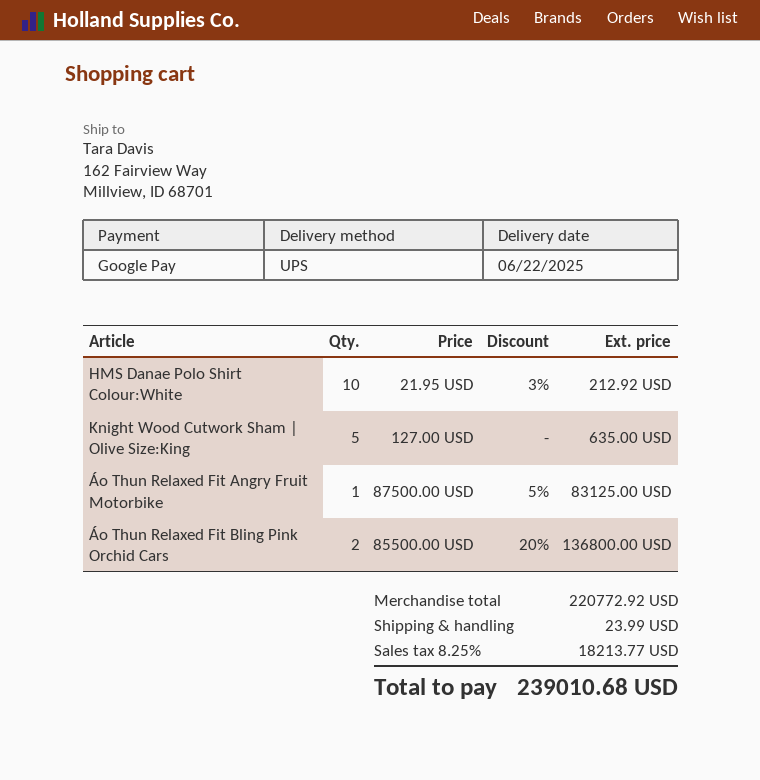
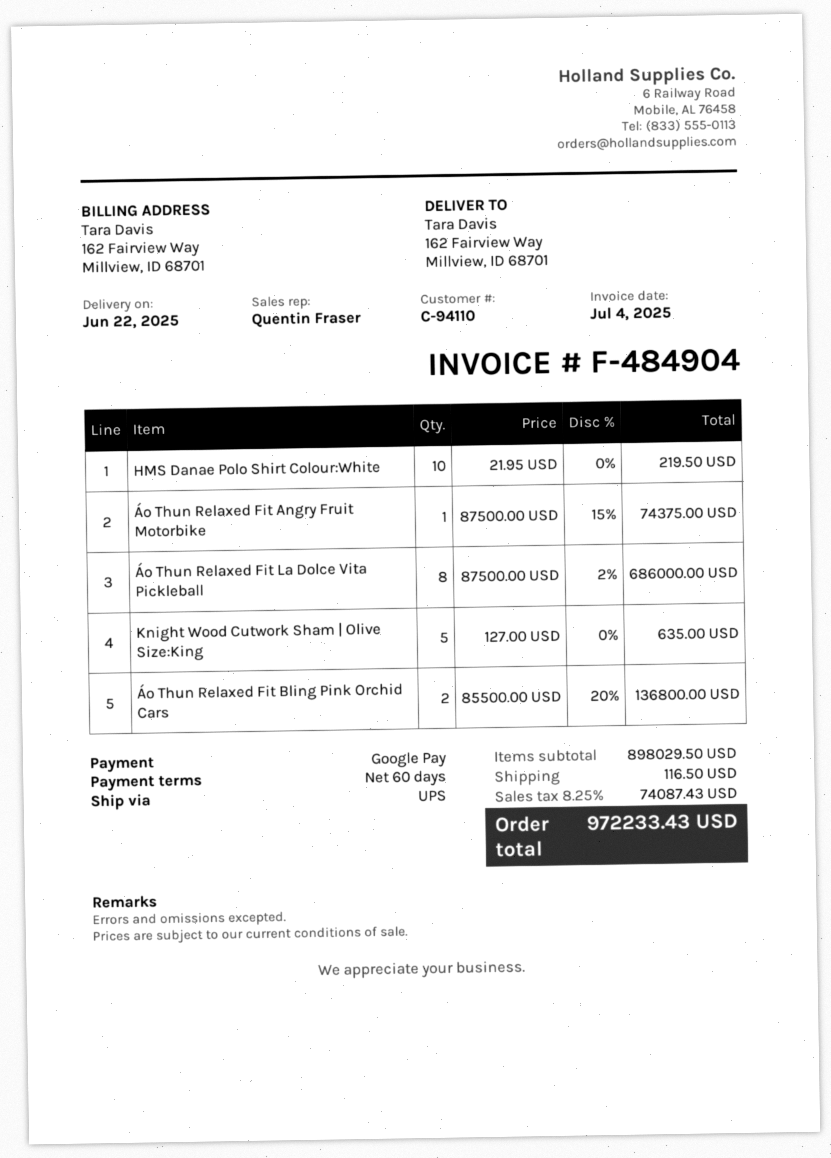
HMS Danae Polo Shirt Colour:White: 10 x 21.95 - 3% = 212.92 -> 10 x 21.95 = 219.50
Áo Thun Relaxed Fit Angry Fruit Motorbike: 1 x 87500.00 - 5% = 83125.00 -> 1 x 87500.00 - 15% = 74375.00
Áo Thun Relaxed Fit La Dolce Vita Pickleball: none -> 8 x 87500.00 - 2% = 686000.00
subtotal: 220772.92 -> 898029.50
shipping: 23.99 -> 116.50
tax: 8.25% = 18213.77 -> 8.25% = 74087.43
total: 239010.68 -> 972233.43

